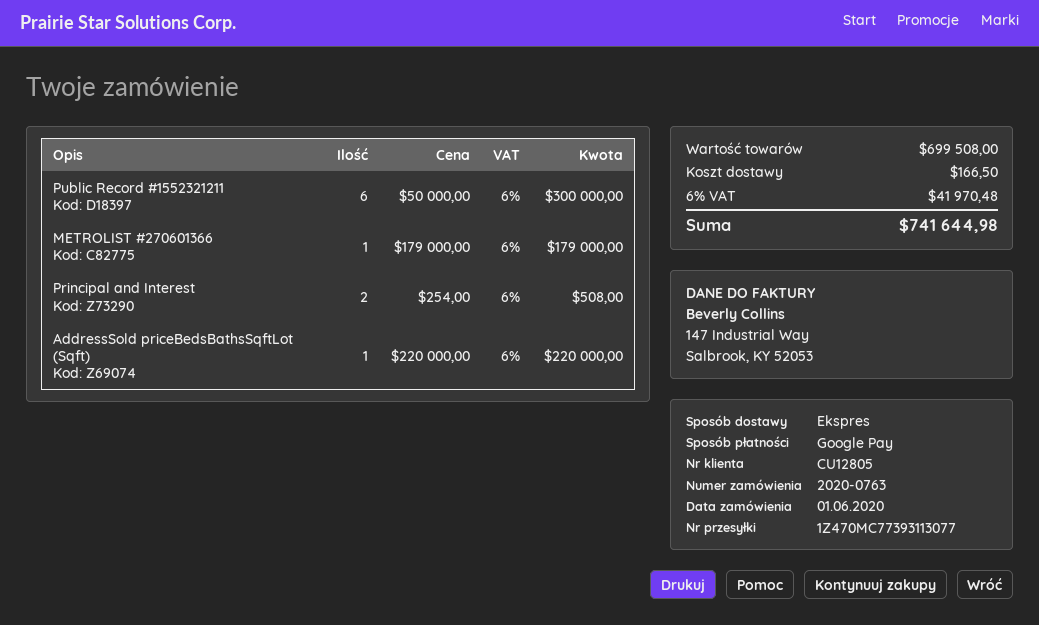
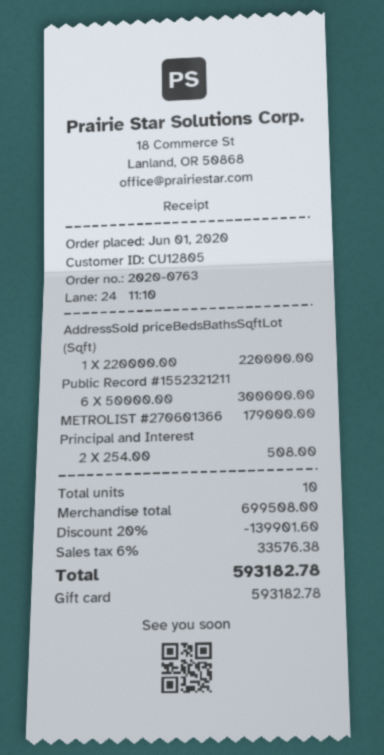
payment method: Google Pay -> gift card
discount: none -> 20% = 139901.60
shipping: 166.50 -> none
tax: 6% = 41970.48 -> 6% = 33576.38
total: 741644.98 -> 593182.78

